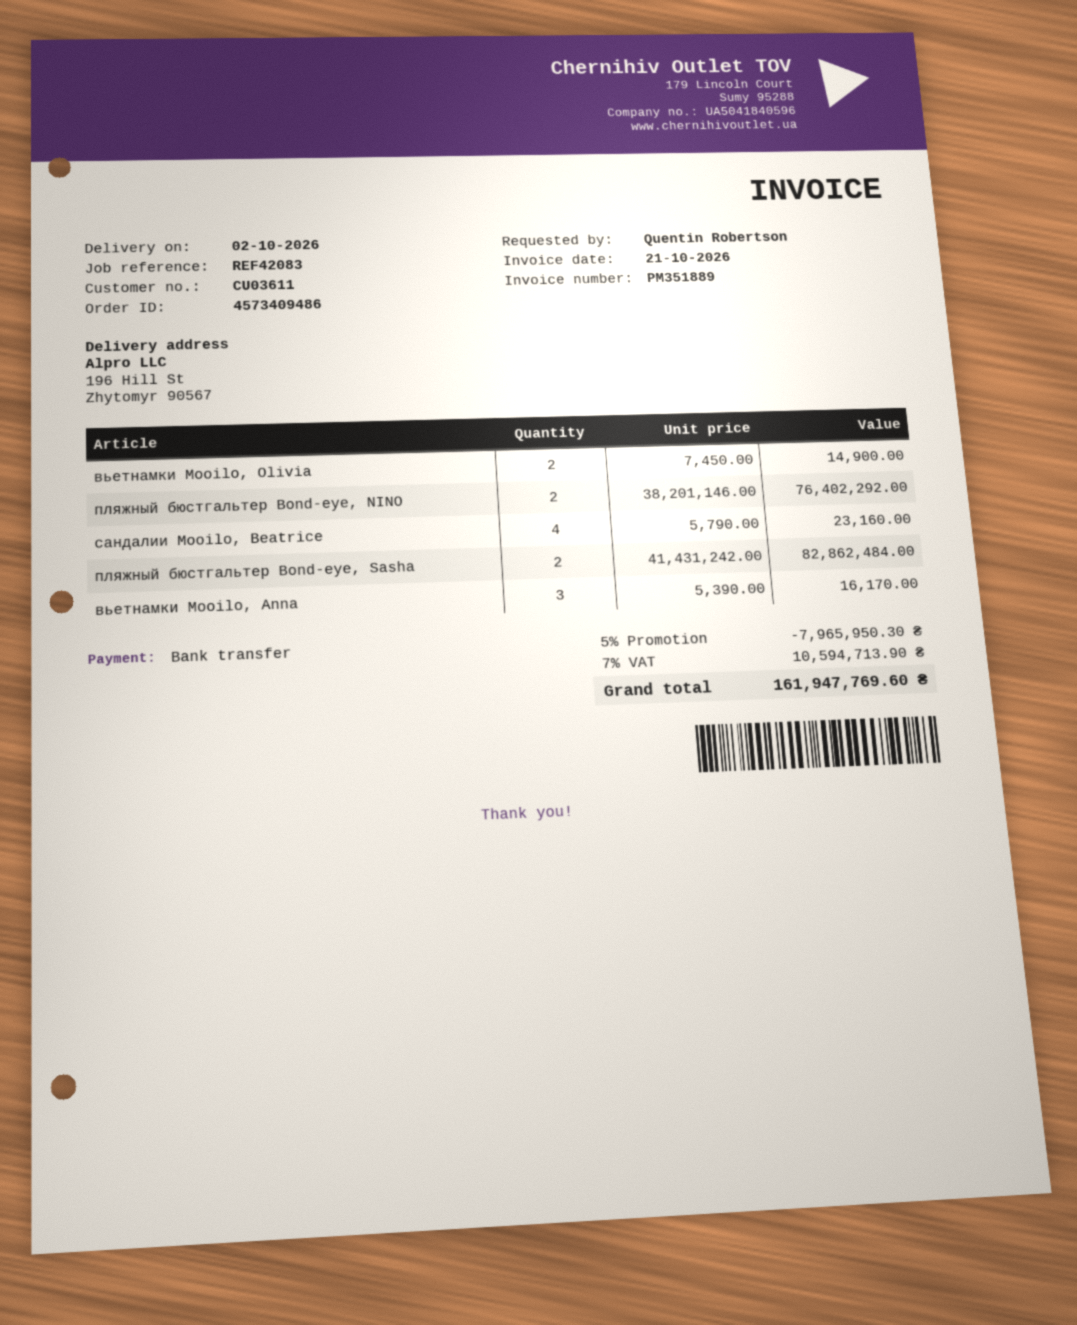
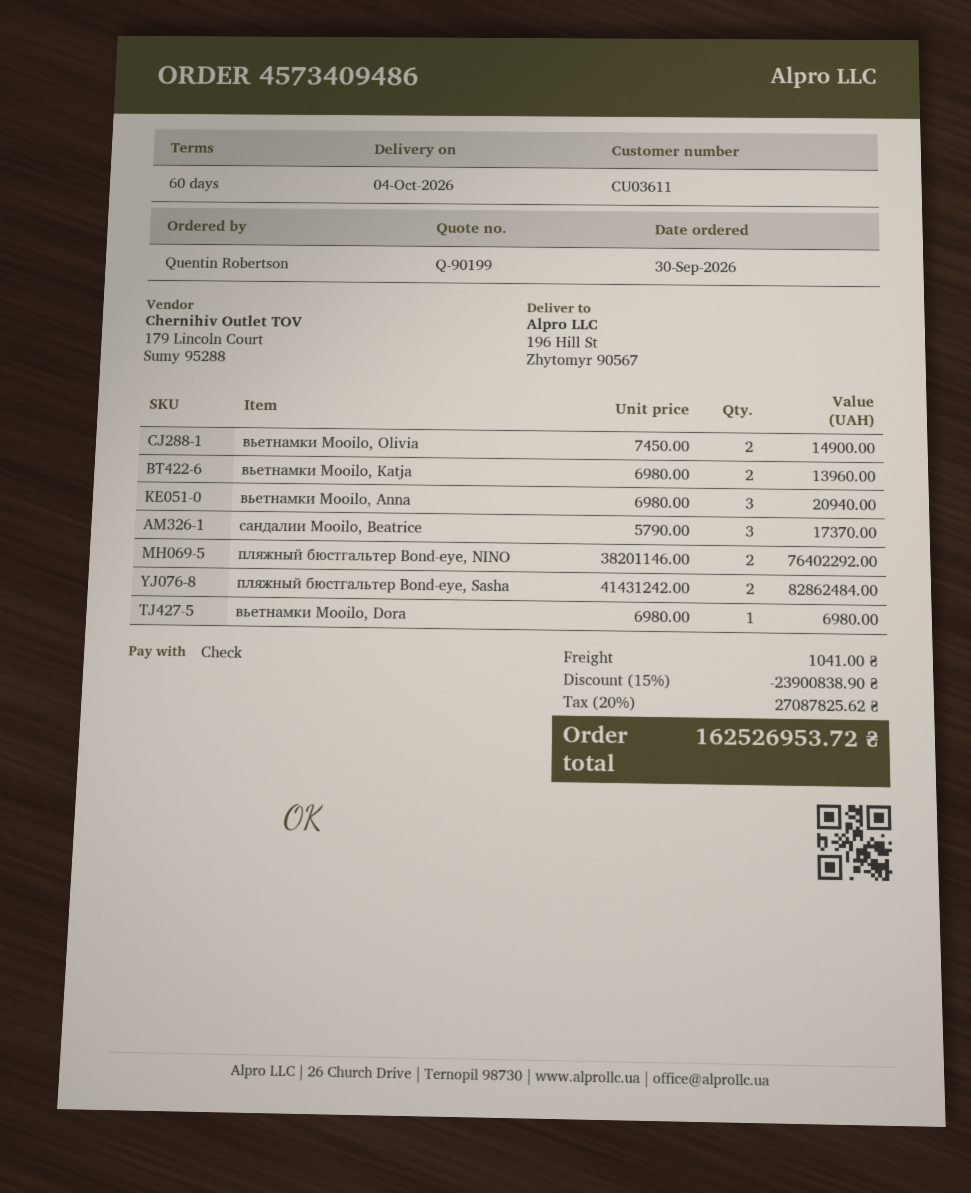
delivery date: 2026-10-02 -> 2026-10-04
payment method: bank transfer -> cheque
сандалии Mooilo, Beatrice: 4 x 5790.00 = 23160.00 -> 3 x 5790.00 = 17370.00
вьетнамки Mooilo, Anna: 3 x 5390.00 = 16170.00 -> 3 x 6980.00 = 20940.00
вьетнамки Mooilo, Katja: none -> 2 x 6980.00 = 13960.00
вьетнамки Mooilo, Dora: none -> 1 x 6980.00 = 6980.00
discount: 5% = 7965950.30 -> 15% = 23900838.90
shipping: none -> 1041.00
tax: 7% = 10594713.90 -> 20% = 27087825.62
total: 161947769.60 -> 162526953.72

